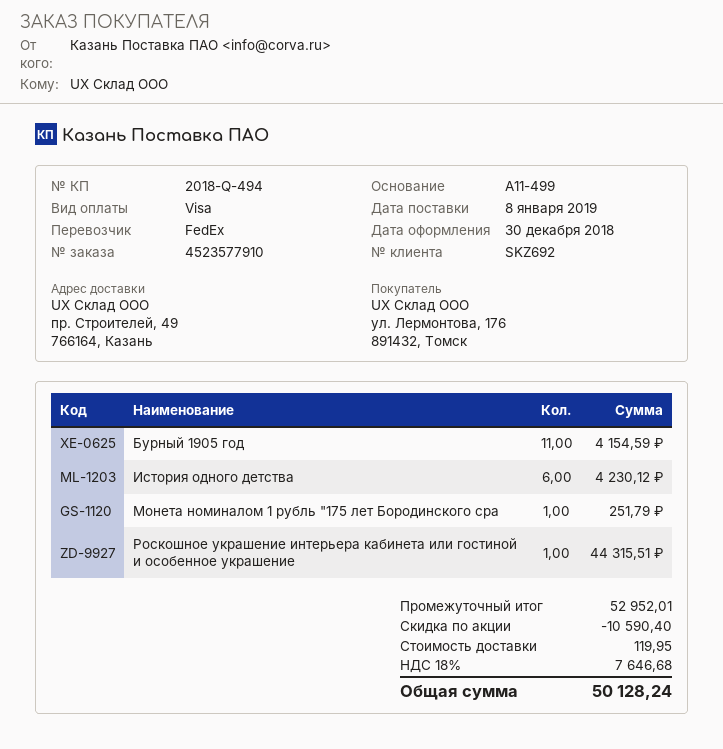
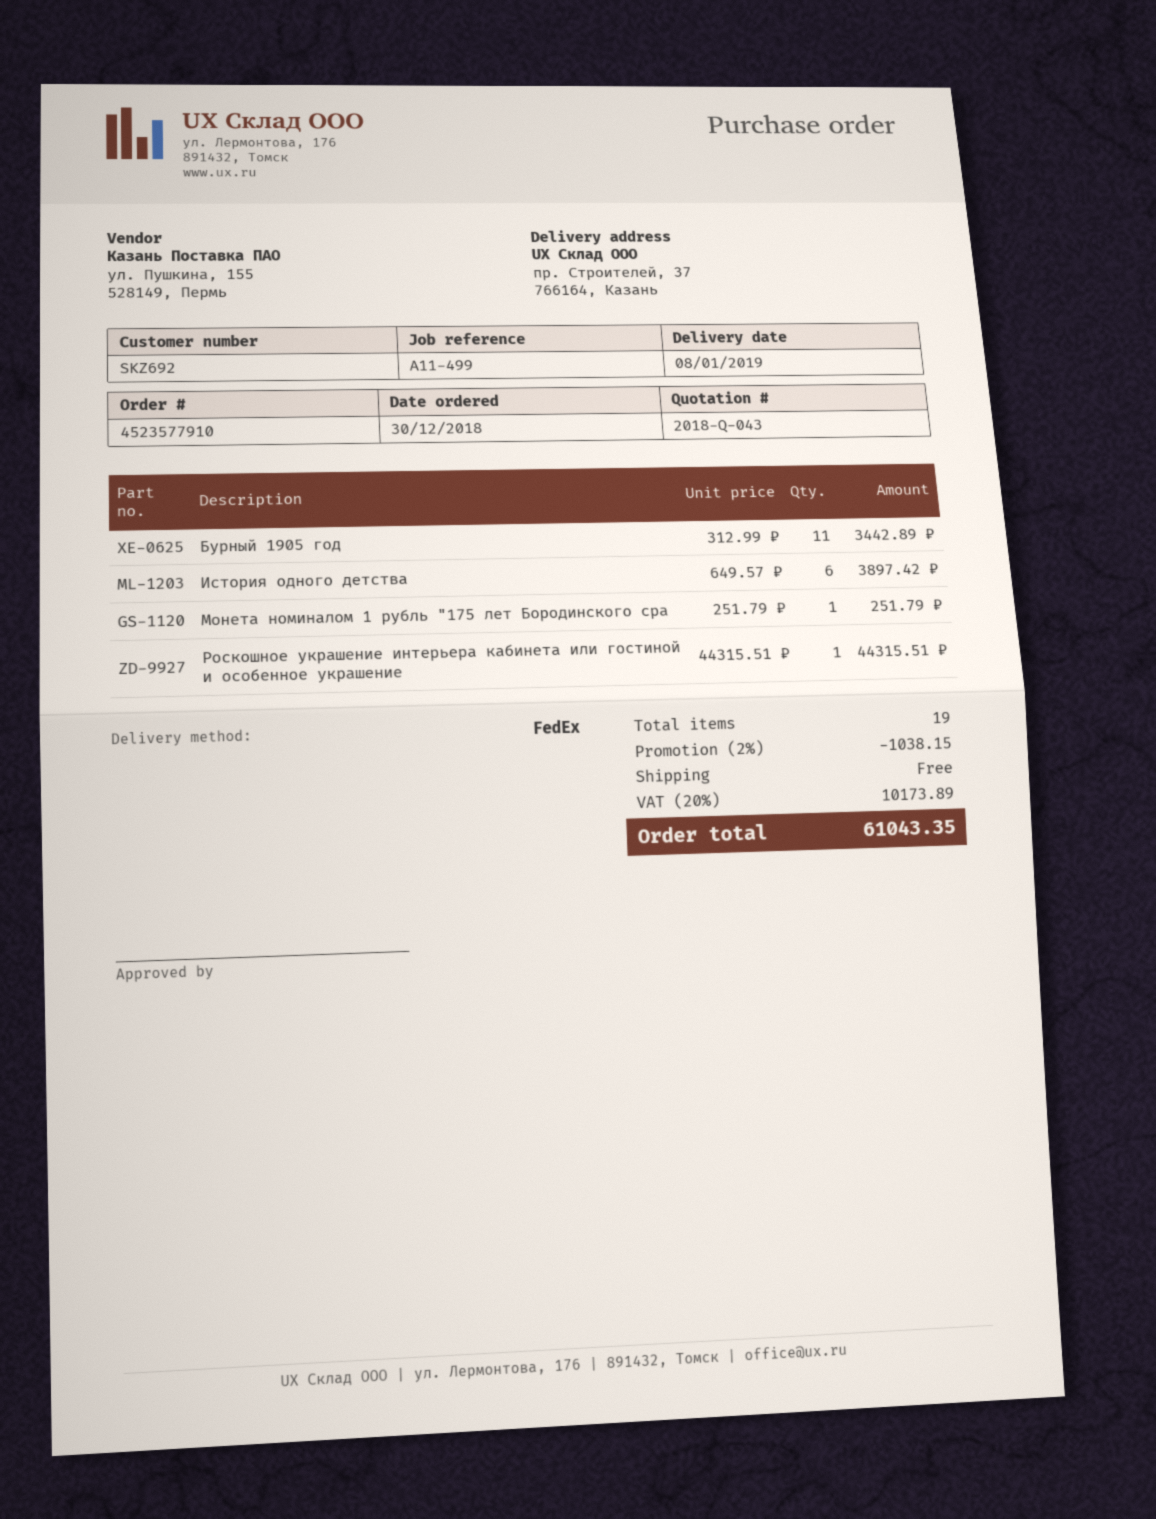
quote number: 2018-Q-494 -> 2018-Q-043
ship to: пр. Строителей, 49, 766164, Казань -> пр. Строителей, 37, 766164, Казань
Бурный 1905 год: 11 for 4154.59 -> 11 for 3442.89
История одного детства: 6 for 4230.12 -> 6 for 3897.42
discount: 10590.40 -> 1038.15
shipping: 119.95 -> 0.00
tax: 18% = 7646.68 -> 20% = 10173.89
total: 50128.24 -> 61043.35

